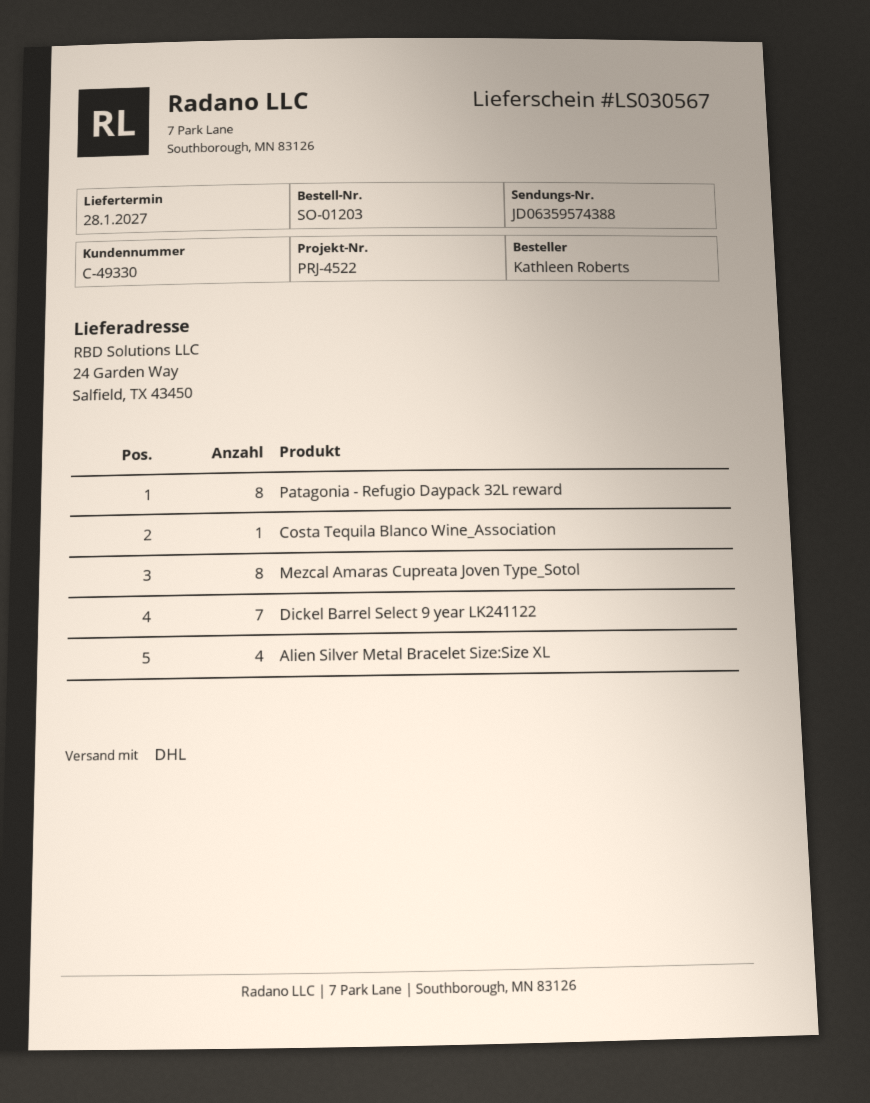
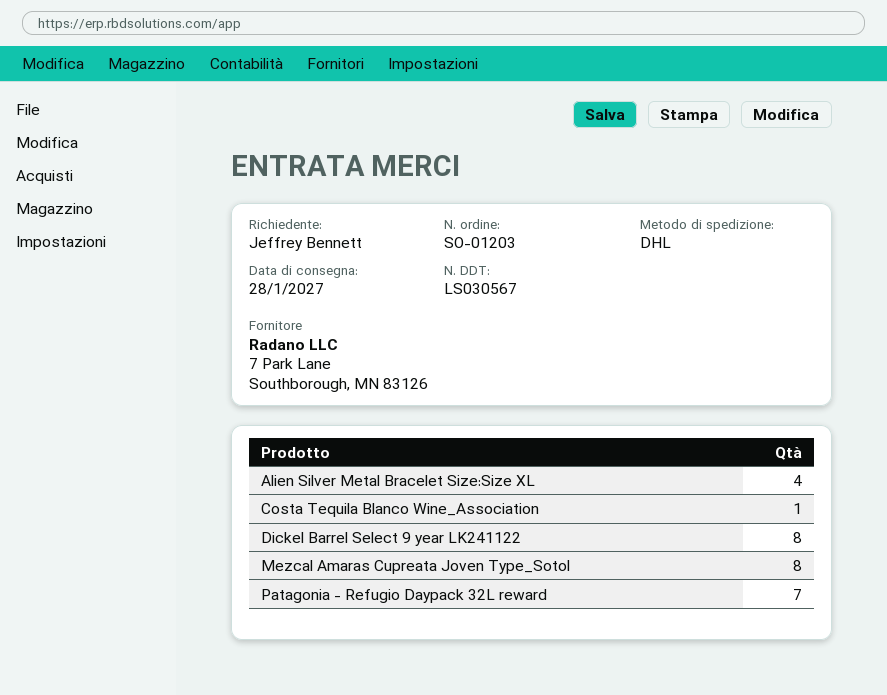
ordered by: Kathleen Roberts -> Jeffrey Bennett
Patagonia - Refugio Daypack 32L reward: 8 -> 7
Dickel Barrel Select 9 year LK241122: 7 -> 8

